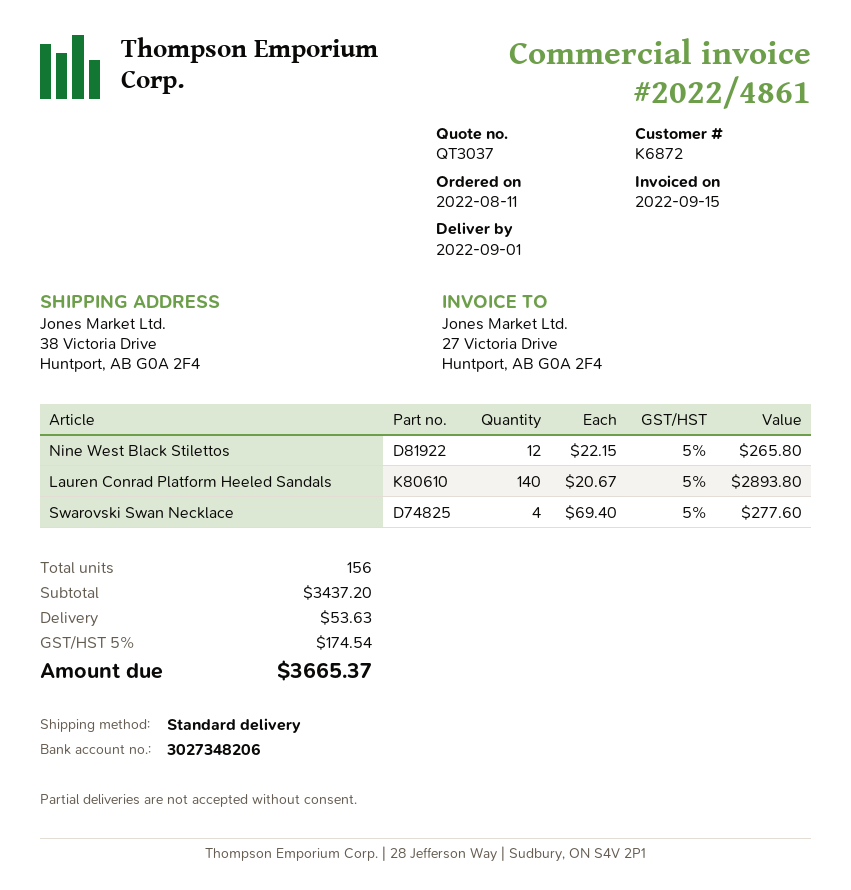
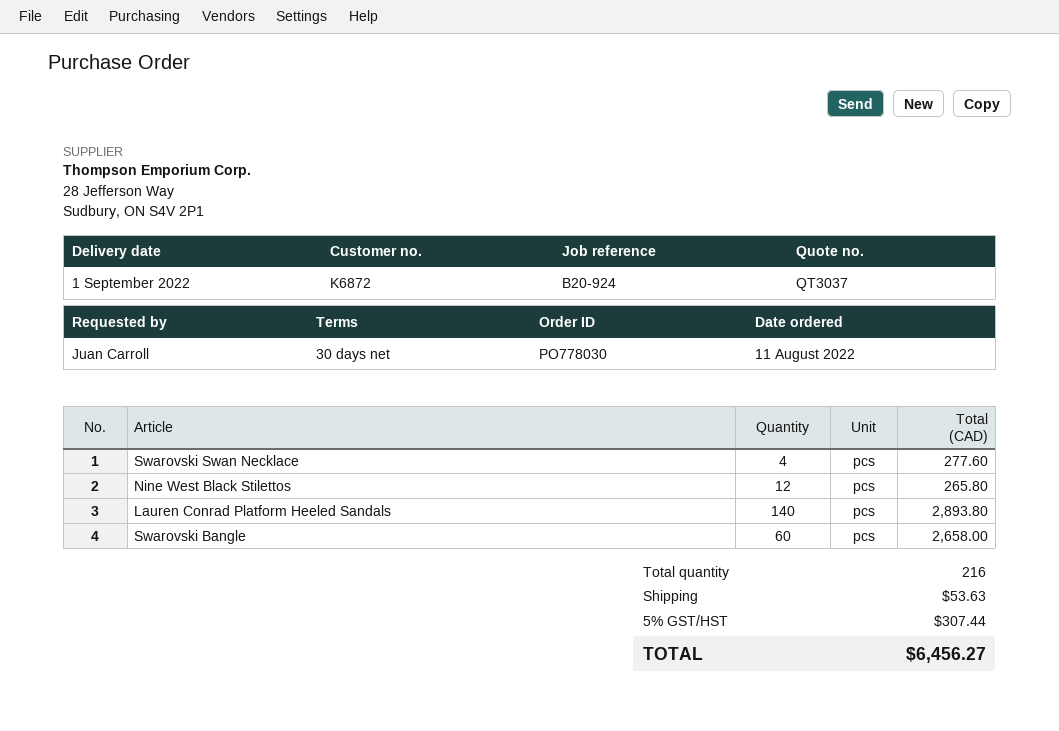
Swarovski Bangle: none -> 60 for 2658.00
total quantity: 156 -> 216
tax: 5% = 174.54 -> 5% = 307.44
total: 3665.37 -> 6456.27

